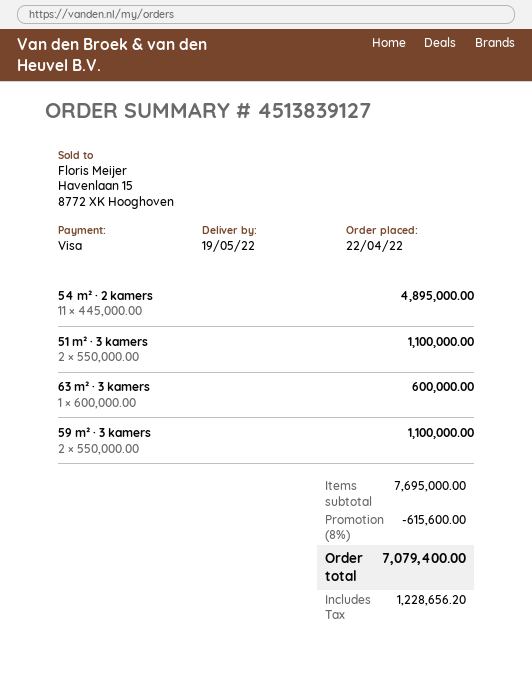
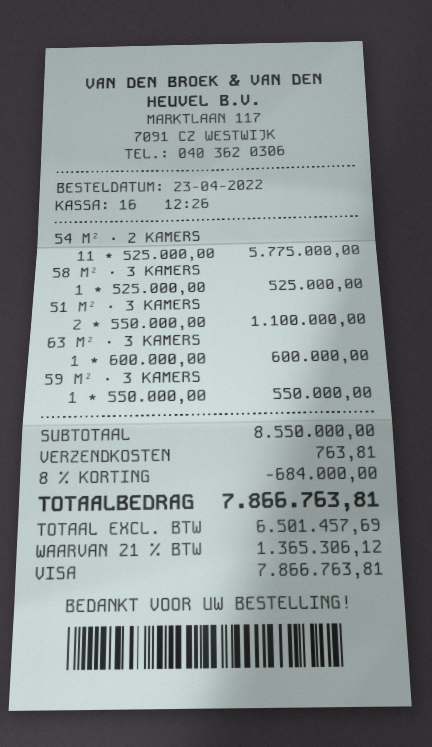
order date: 2022-04-22 -> 2022-04-23
54 m² · 2 kamers: 11 x 445000.00 = 4895000.00 -> 11 x 525000.00 = 5775000.00
59 m² · 3 kamers: 2 x 550000.00 = 1100000.00 -> 1 x 550000.00 = 550000.00
58 M² · 3 KAMERS: none -> 1 x 525000.00 = 525000.00
subtotal: 7695000.00 -> 8550000.00
discount: 8% = 615600.00 -> 8% = 684000.00
shipping: none -> 763.81
tax: 1228656.20 -> 1365306.12
total: 7079400.00 -> 7866763.81

